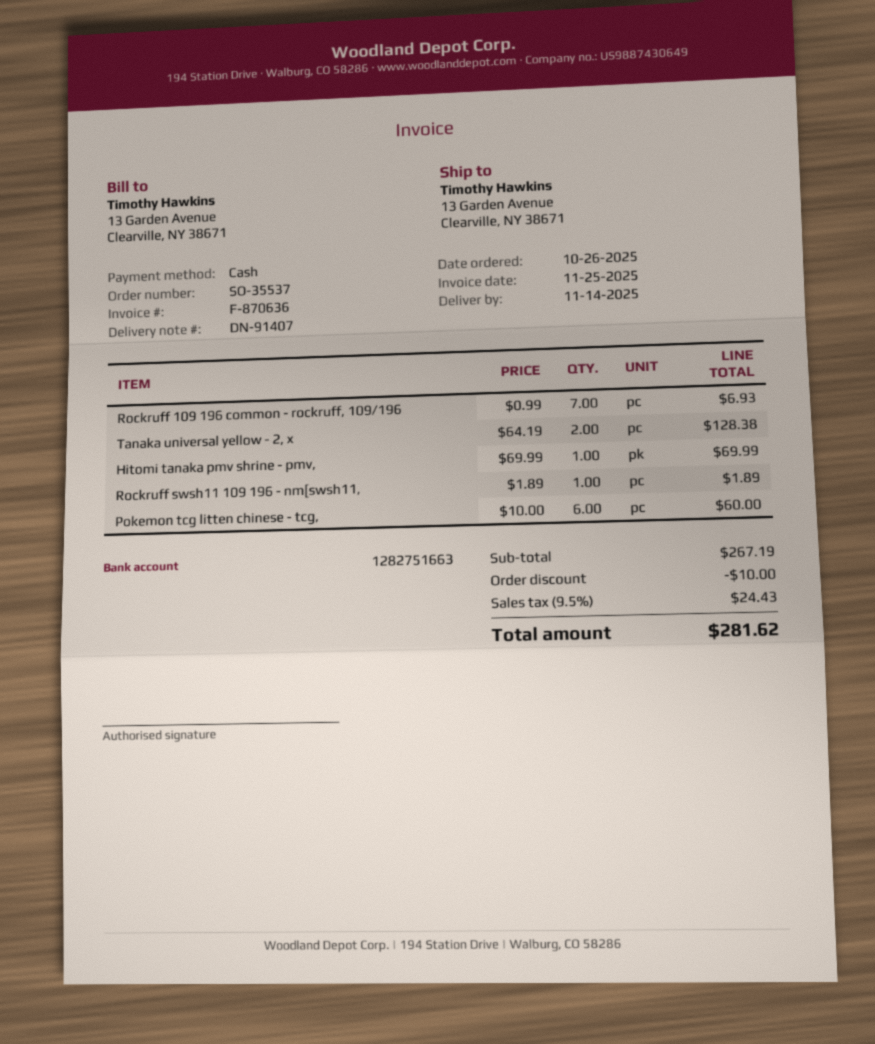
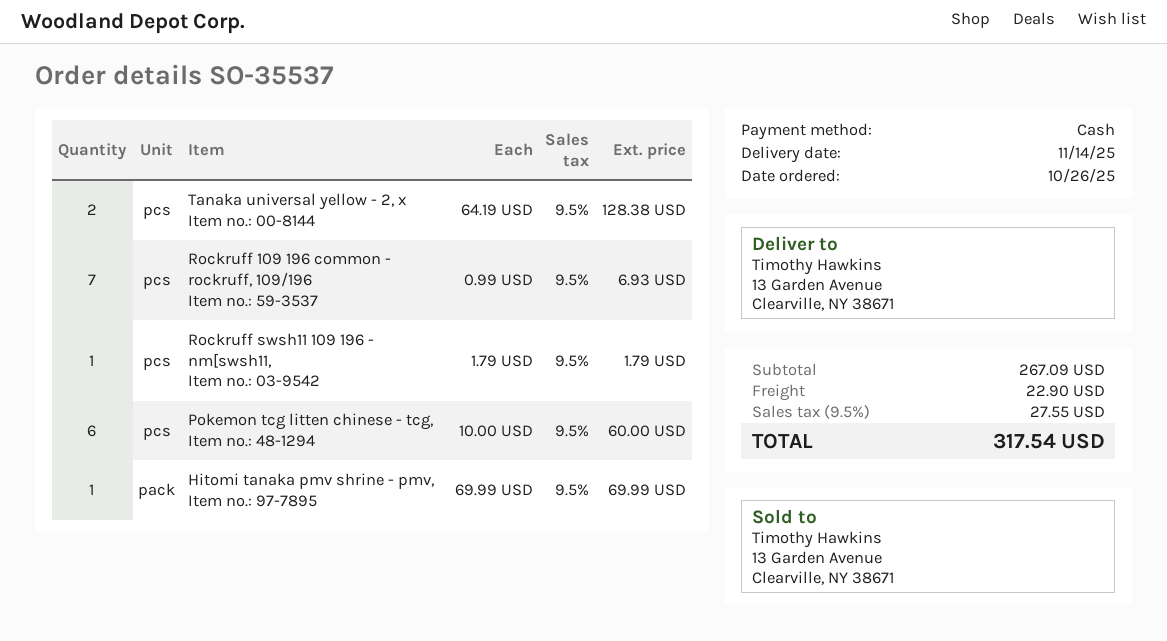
Rockruff swsh11 109 196 - nm[swsh11,: 1 x 1.89 = 1.89 -> 1 x 1.79 = 1.79
subtotal: 267.19 -> 267.09
discount: 10.00 -> none
shipping: none -> 22.90
tax: 9.5% = 24.43 -> 9.5% = 27.55
total: 281.62 -> 317.54

